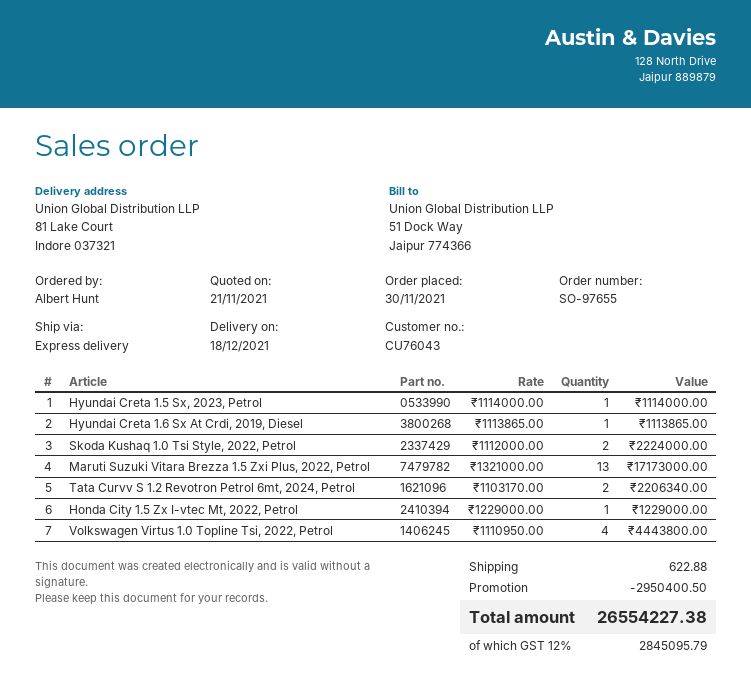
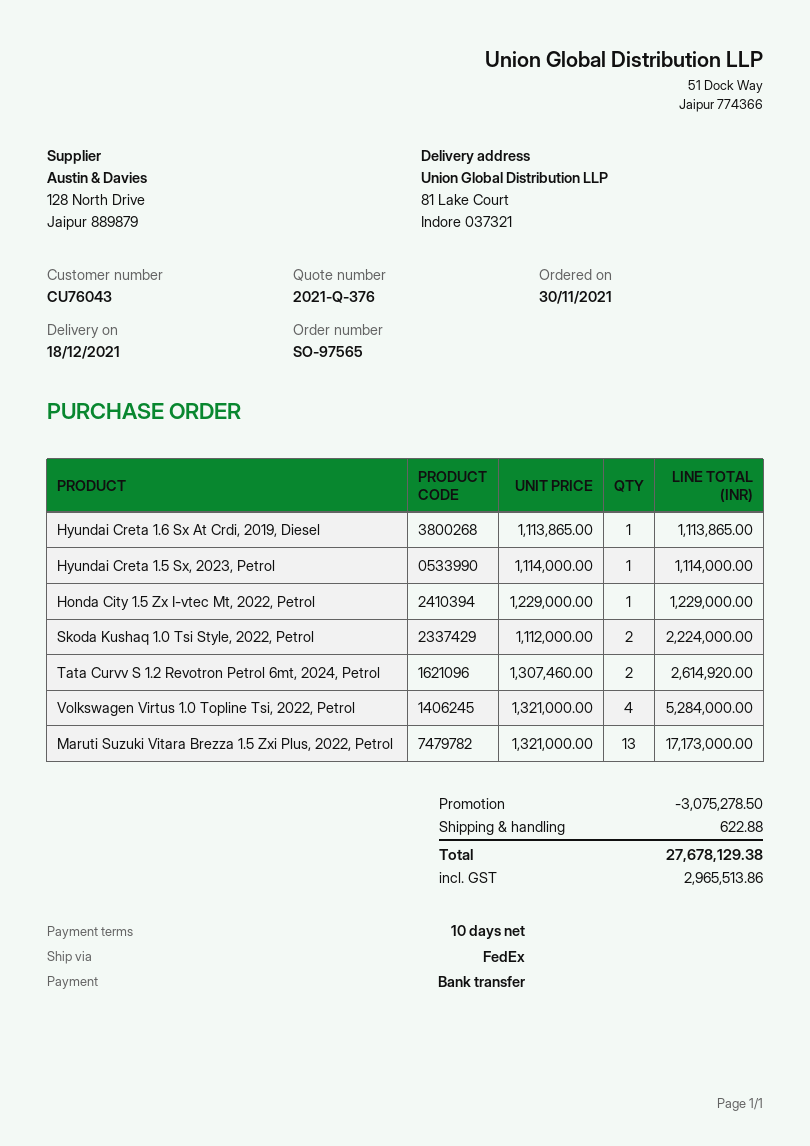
order number: SO-97655 -> SO-97565
shipping method: express -> FedEx
Tata Curvv S 1.2 Revotron Petrol 6mt, 2024, Petrol: 2 x 1103170.00 = 2206340.00 -> 2 x 1307460.00 = 2614920.00
Volkswagen Virtus 1.0 Topline Tsi, 2022, Petrol: 4 x 1110950.00 = 4443800.00 -> 4 x 1321000.00 = 5284000.00
discount: 2950400.50 -> 3075278.50
tax: 2845095.79 -> 2965513.86
total: 26554227.38 -> 27678129.38

